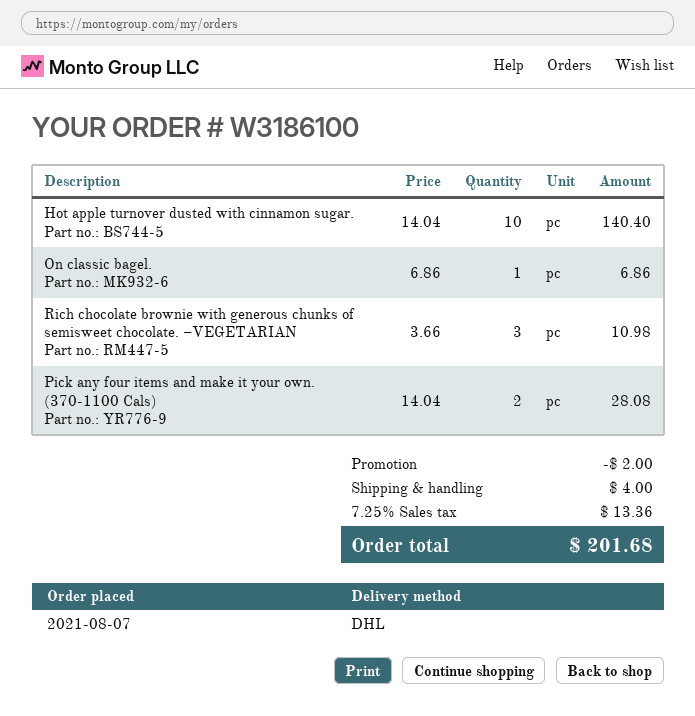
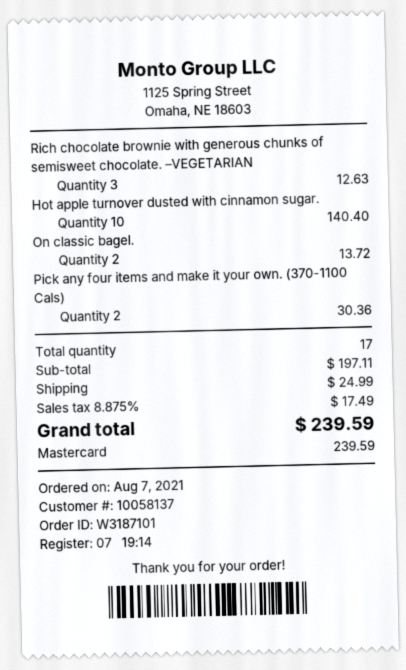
order number: W3186100 -> W3187101
On classic bagel.: 1 for 6.86 -> 2 for 13.72
Rich chocolate brownie with generous chunks of semisweet chocolate. –VEGETARIAN: 3 for 10.98 -> 3 for 12.63
Pick any four items and make it your own. (370-1100 Cals): 2 for 28.08 -> 2 for 30.36
discount: 2.00 -> none
shipping: 4.00 -> 24.99
tax: 7.25% = 13.36 -> 8.875% = 17.49
total: 201.68 -> 239.59

